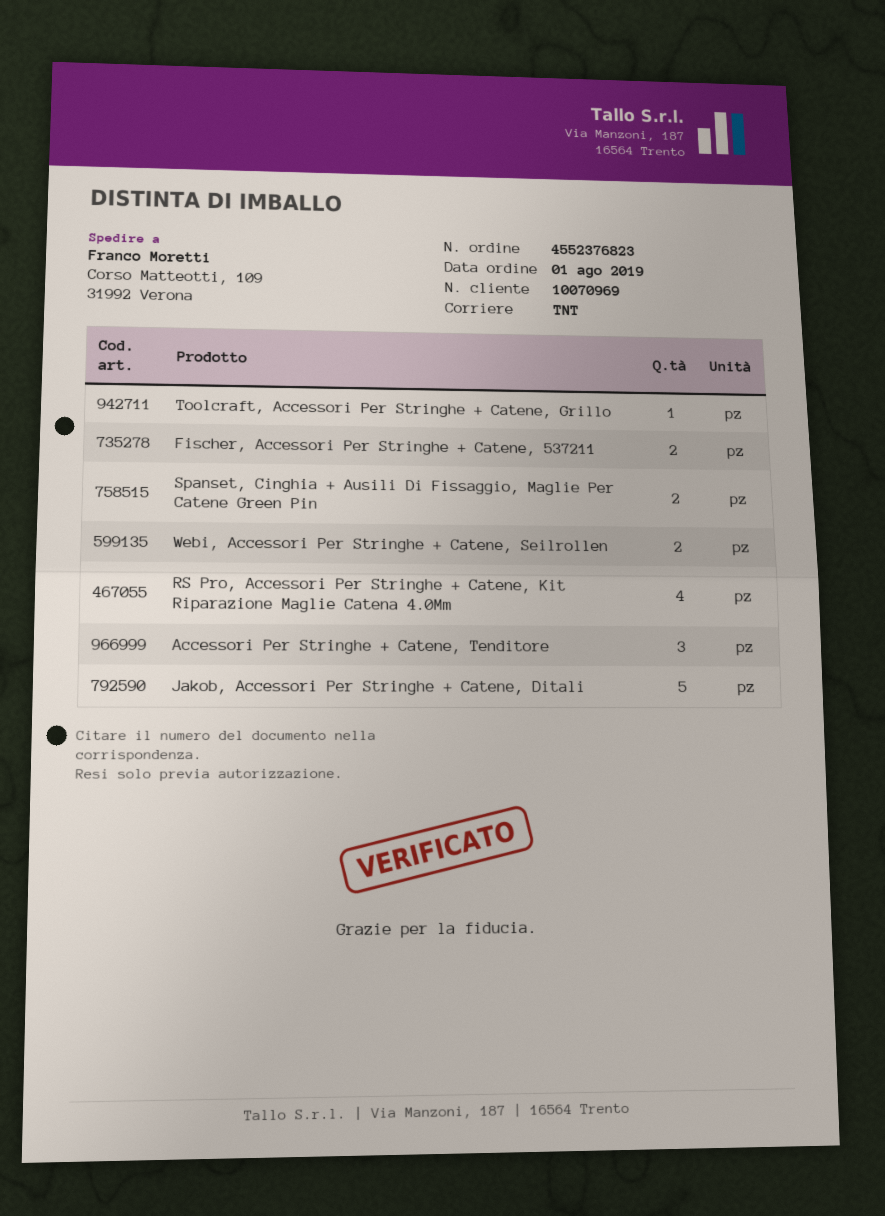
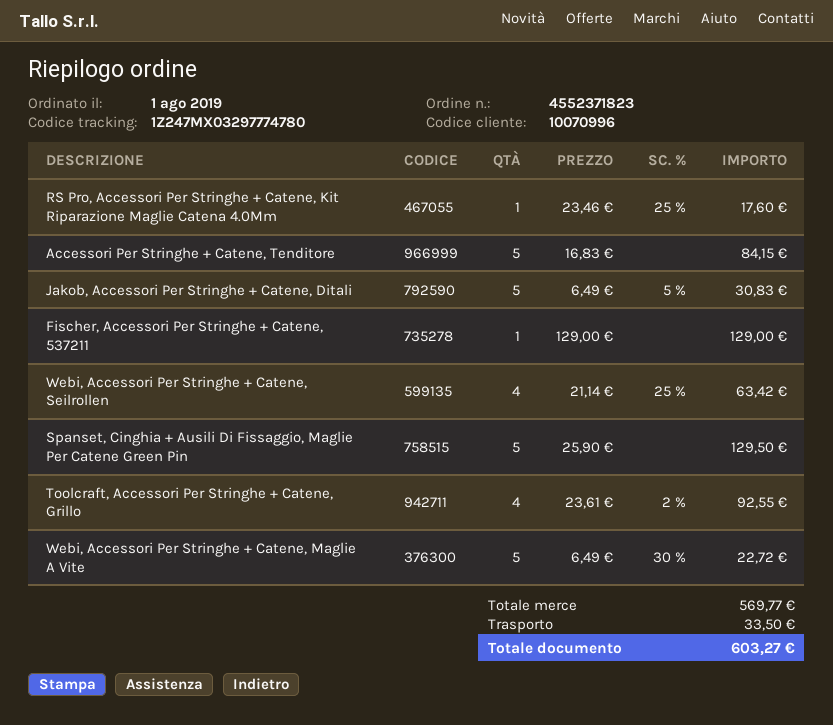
order number: 4552376823 -> 4552371823
customer number: 10070969 -> 10070996
Toolcraft, Accessori Per Stringhe + Catene, Grillo: 1 -> 4
Fischer, Accessori Per Stringhe + Catene, 537211: 2 -> 1
Spanset, Cinghia + Ausili Di Fissaggio, Maglie Per Catene Green Pin: 2 -> 5
Webi, Accessori Per Stringhe + Catene, Seilrollen: 2 -> 4
RS Pro, Accessori Per Stringhe + Catene, Kit Riparazione Maglie Catena 4.0Mm: 4 -> 1
Accessori Per Stringhe + Catene, Tenditore: 3 -> 5
Webi, Accessori Per Stringhe + Catene, Maglie A Vite: none -> 5

